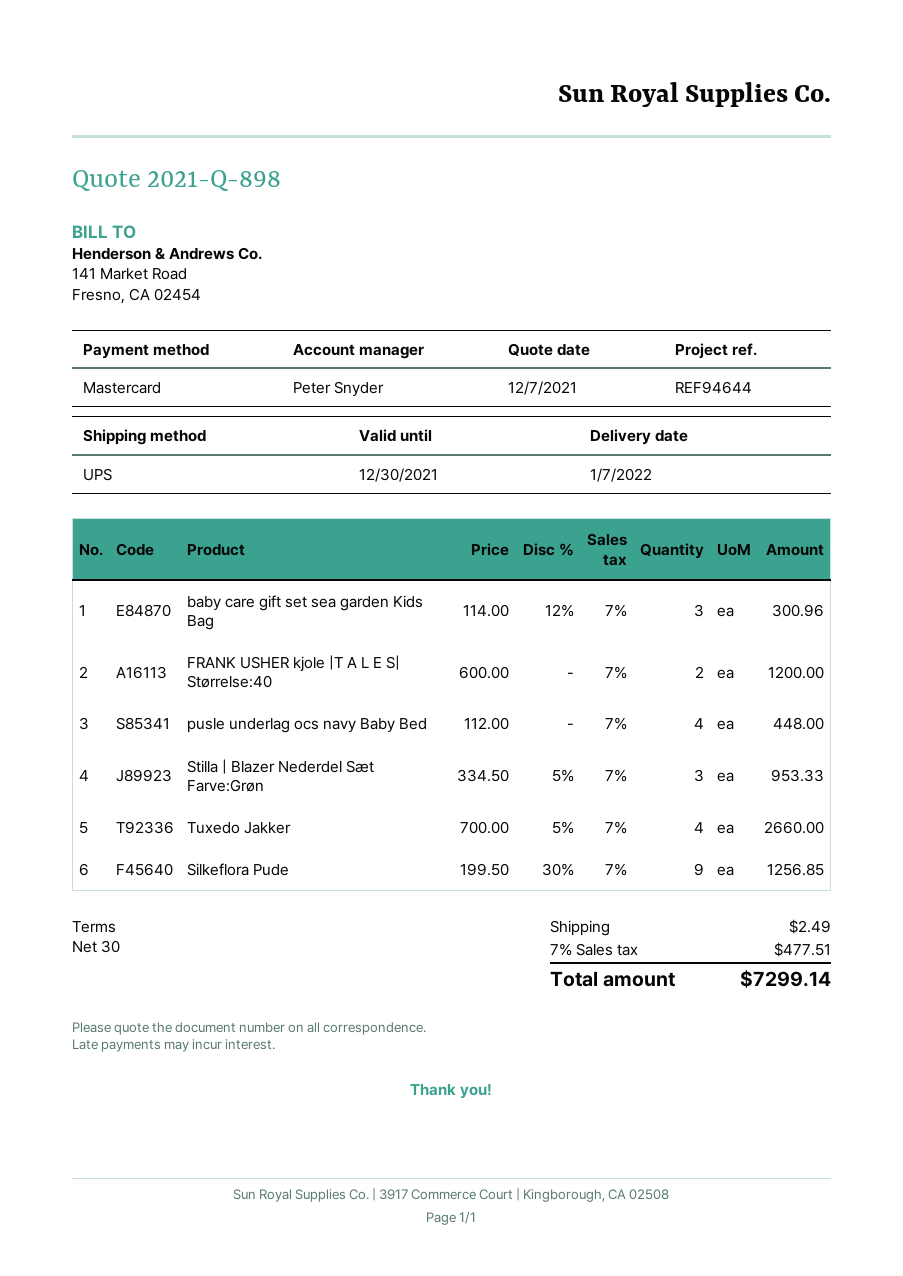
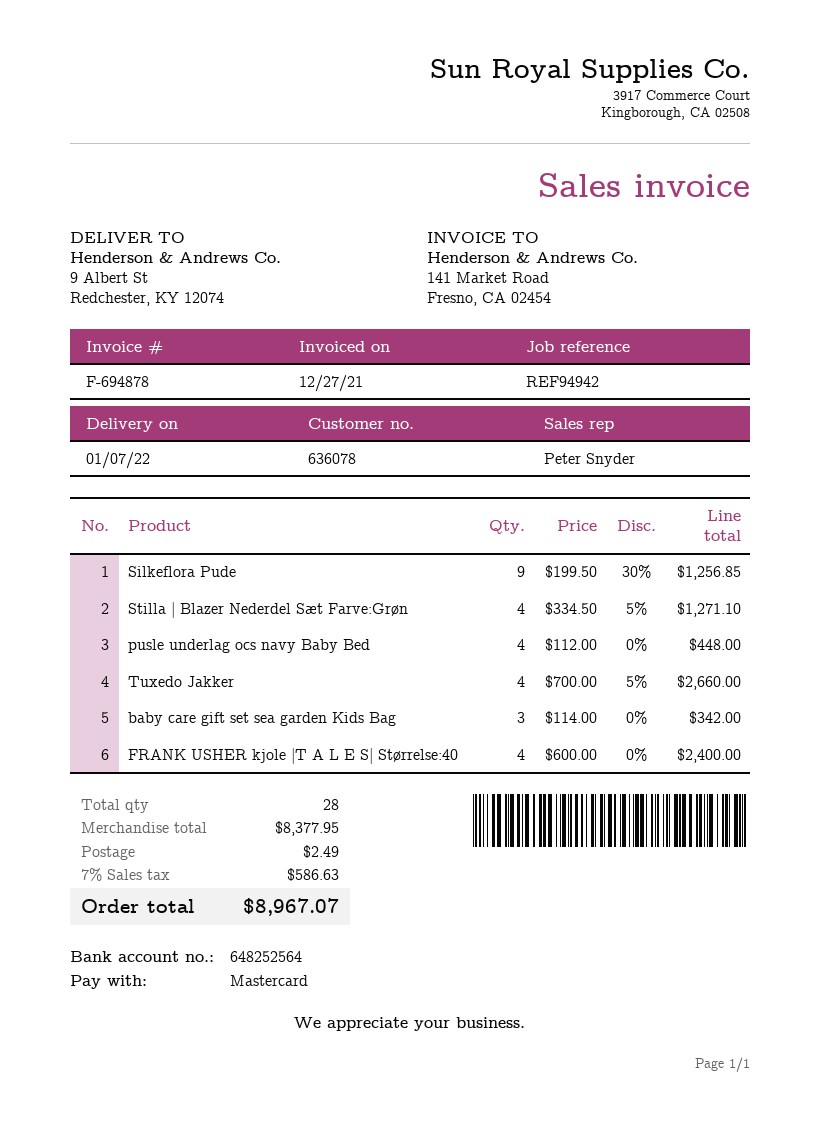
reference: REF94644 -> REF94942
baby care gift set sea garden Kids Bag: 3 x 114.00 - 12% = 300.96 -> 3 x 114.00 = 342.00
FRANK USHER kjole |T A L E S| Størrelse:40: 2 x 600.00 = 1200.00 -> 4 x 600.00 = 2400.00
Stilla | Blazer Nederdel Sæt Farve:Grøn: 3 x 334.50 - 5% = 953.33 -> 4 x 334.50 - 5% = 1271.10
tax: 7% = 477.51 -> 7% = 586.63
total: 7299.14 -> 8967.07

